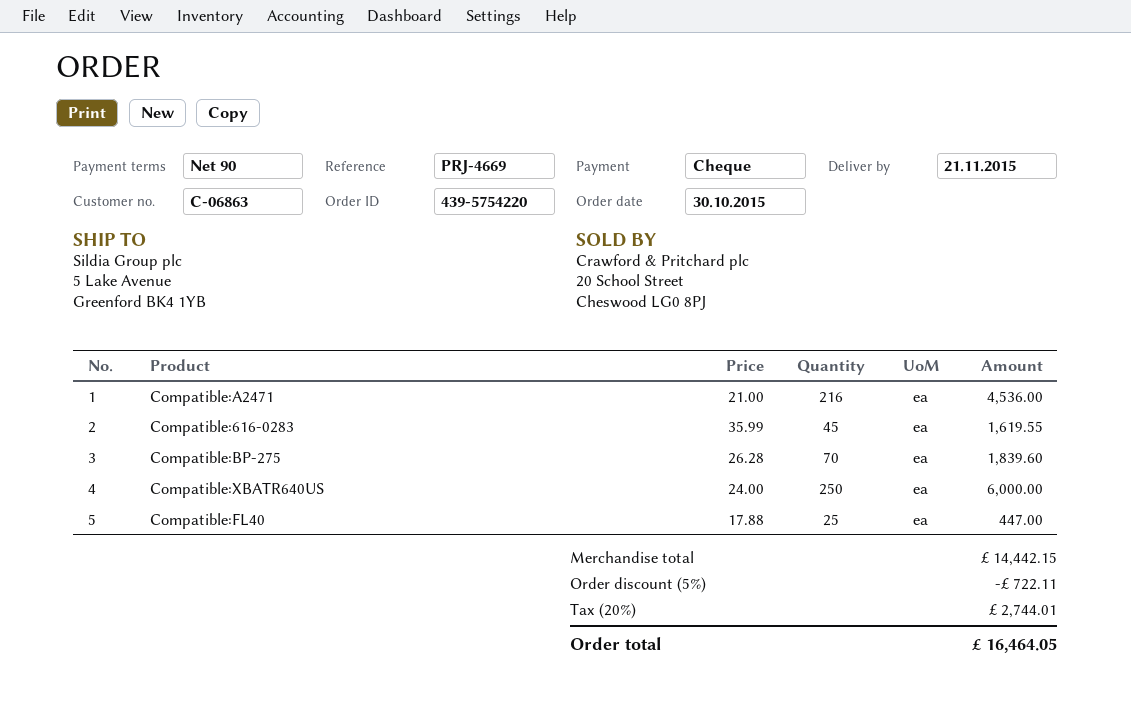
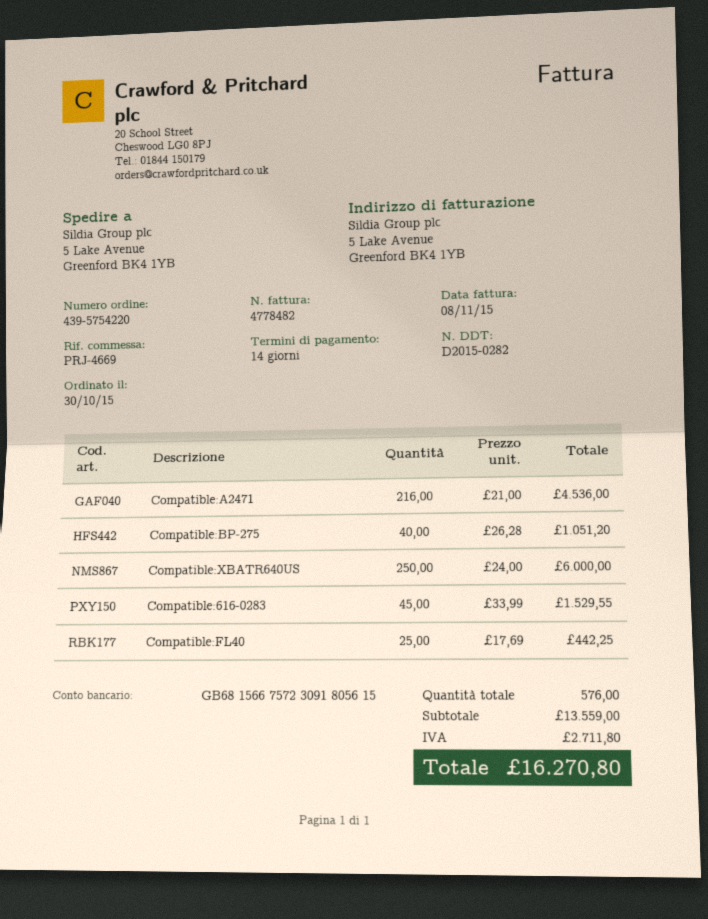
payment terms: 90 days -> 14 days
Compatible:616-0283: 45 x 35.99 = 1619.55 -> 45 x 33.99 = 1529.55
Compatible:BP-275: 70 x 26.28 = 1839.60 -> 40 x 26.28 = 1051.20
Compatible:FL40: 25 x 17.88 = 447.00 -> 25 x 17.69 = 442.25
subtotal: 14442.15 -> 13559.00
discount: 5% = 722.11 -> none
tax: 2744.01 -> 2711.80
total: 16464.05 -> 16270.80

